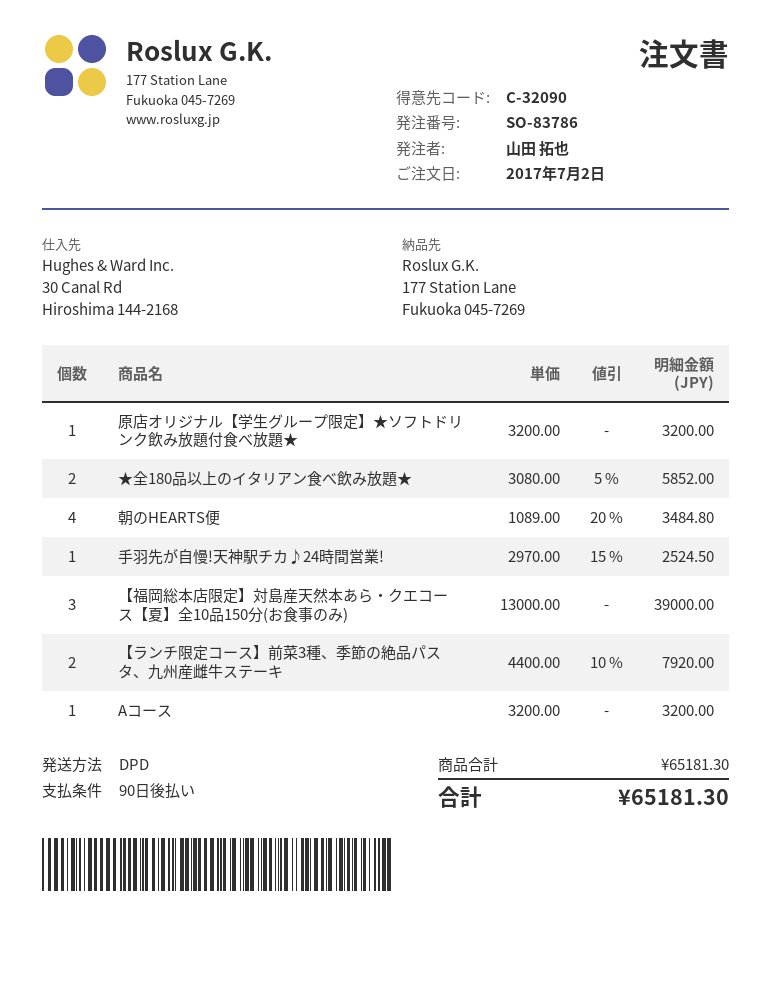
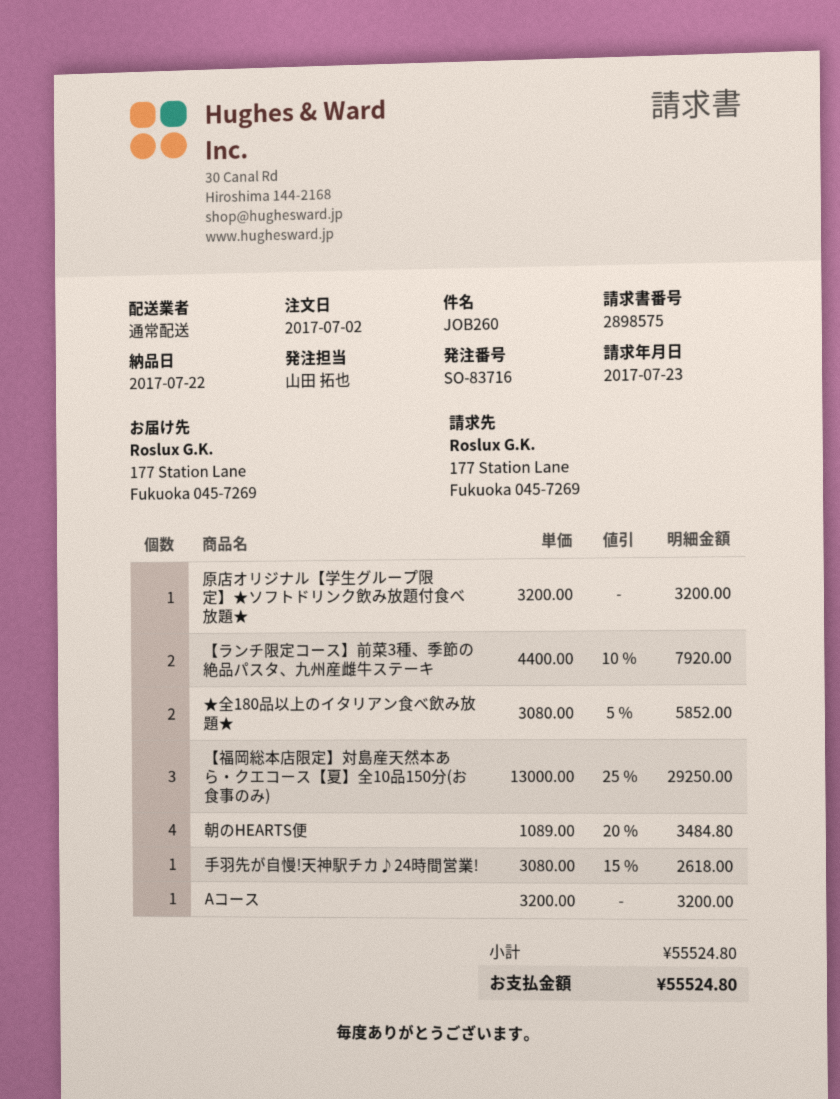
order number: SO-83786 -> SO-83716
shipping method: DPD -> standard
手羽先が自慢!天神駅チカ♪24時間営業!: 1 x 2970.00 - 15% = 2524.50 -> 1 x 3080.00 - 15% = 2618.00
【福岡総本店限定】対島産天然本あら・クエコース【夏】全10品150分(お食事のみ): 3 x 13000.00 = 39000.00 -> 3 x 13000.00 - 25% = 29250.00
subtotal: 65181.30 -> 55524.80
total: 65181.30 -> 55524.80

